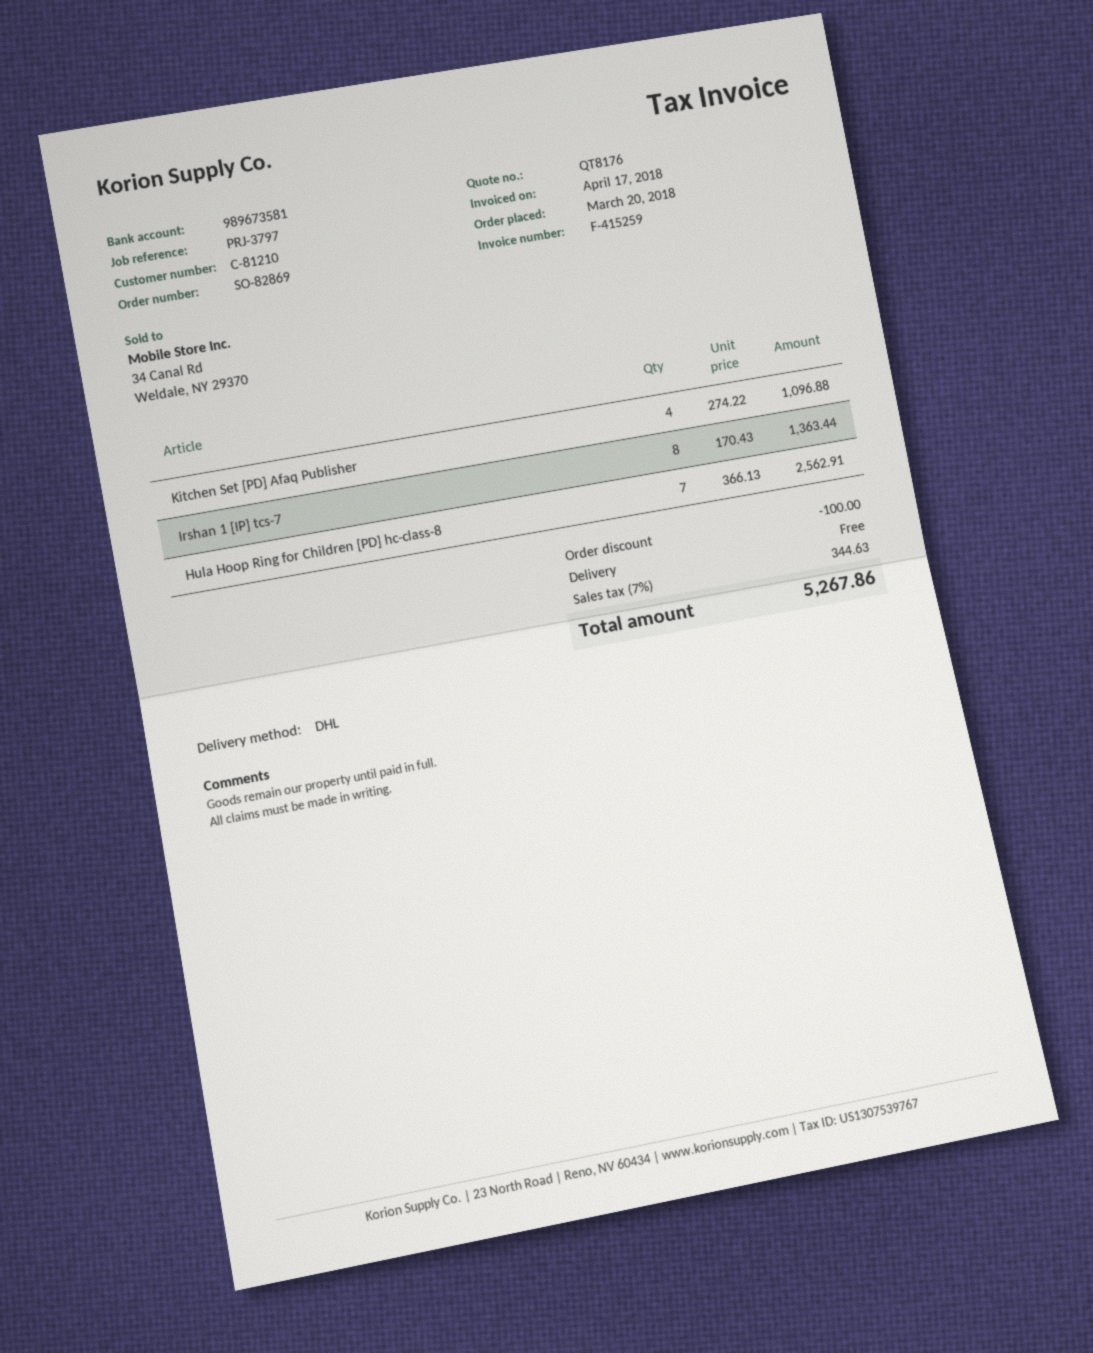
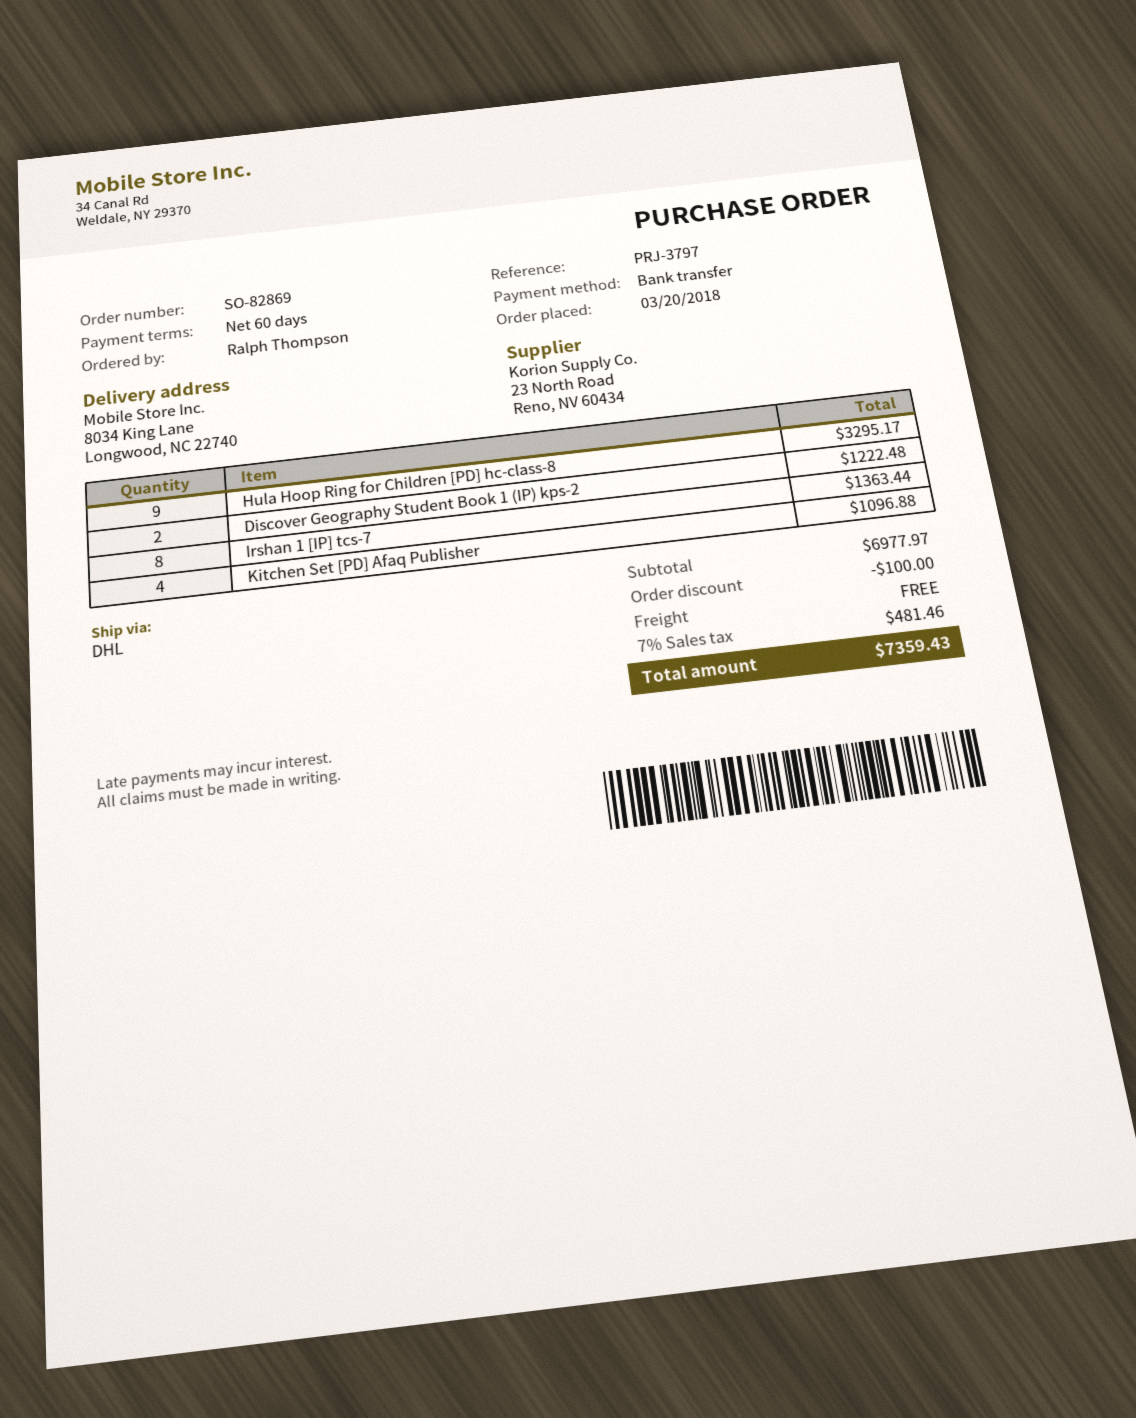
Hula Hoop Ring for Children [PD] hc-class-8: 7 for 2562.91 -> 9 for 3295.17
Discover Geography Student Book 1 (IP) kps-2: none -> 2 for 1222.48
tax: 7% = 344.63 -> 7% = 481.46
total: 5267.86 -> 7359.43

